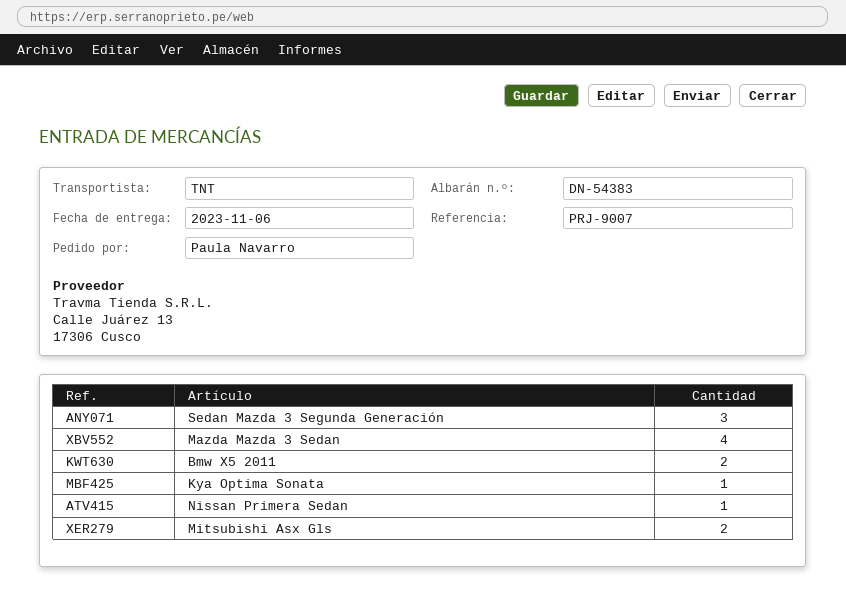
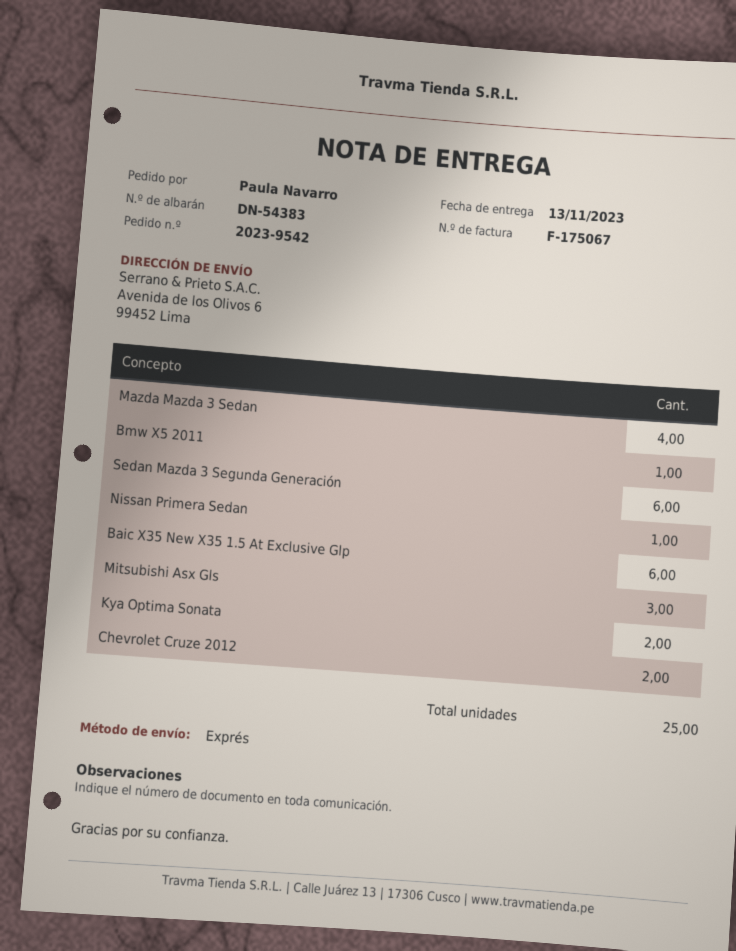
delivery date: 2023-11-06 -> 2023-11-13
shipping method: TNT -> express
Sedan Mazda 3 Segunda Generación: 3 -> 6
Bmw X5 2011: 2 -> 1
Kya Optima Sonata: 1 -> 2
Mitsubishi Asx Gls: 2 -> 3
Baic X35 New X35 1.5 At Exclusive Glp: none -> 6
Chevrolet Cruze 2012: none -> 2

